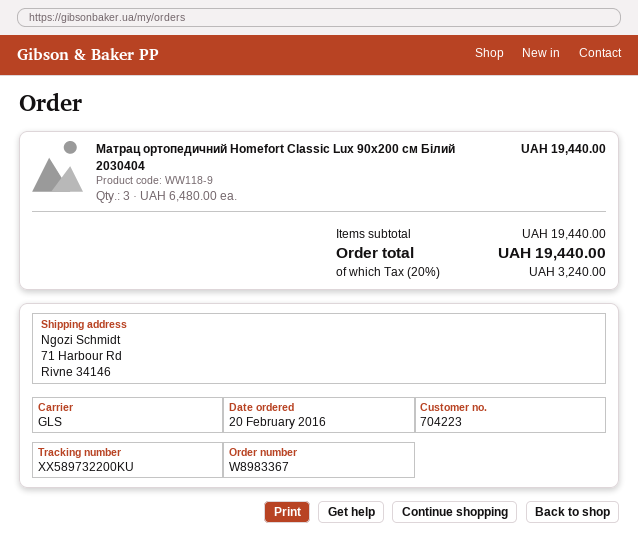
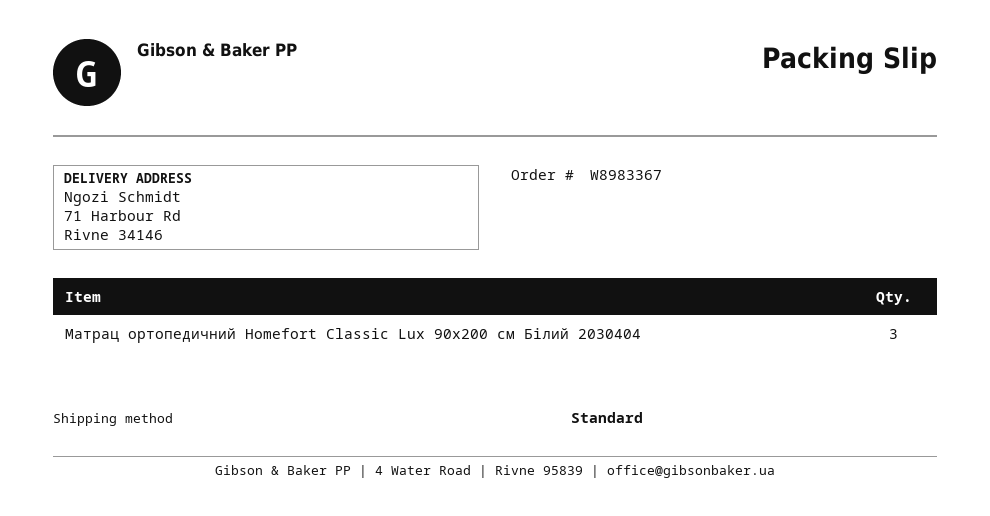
shipping method: GLS -> standard

